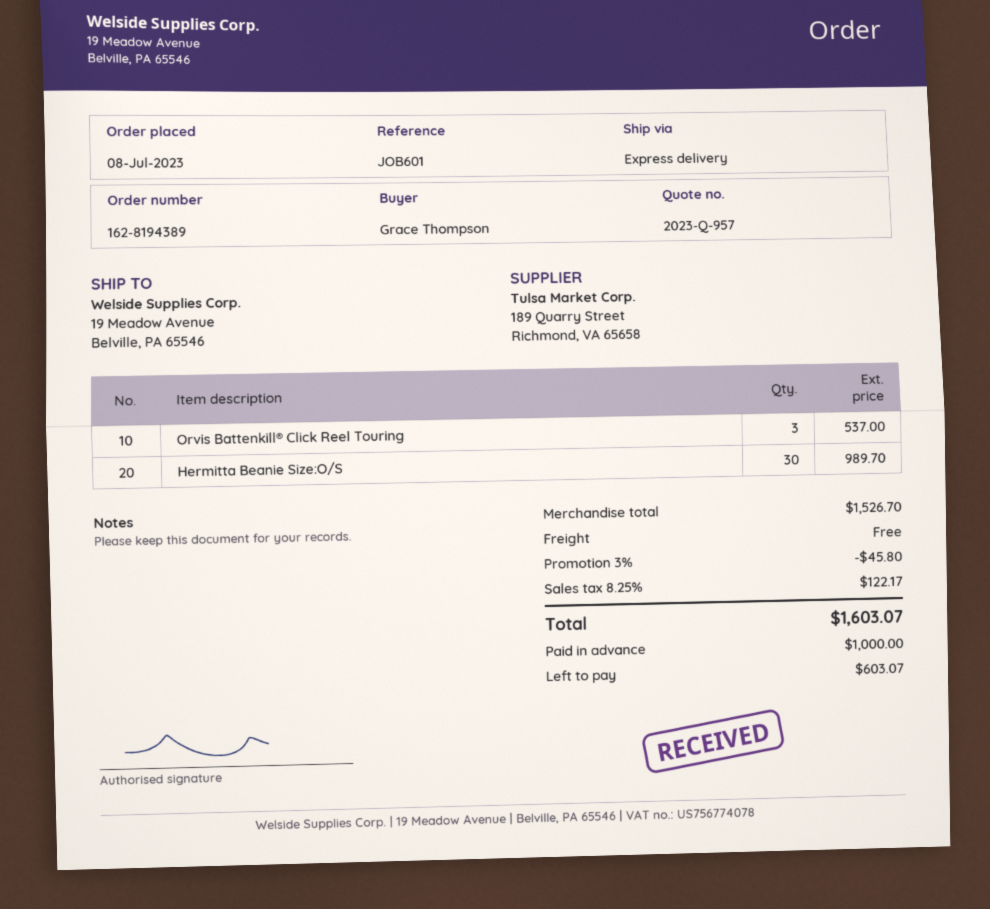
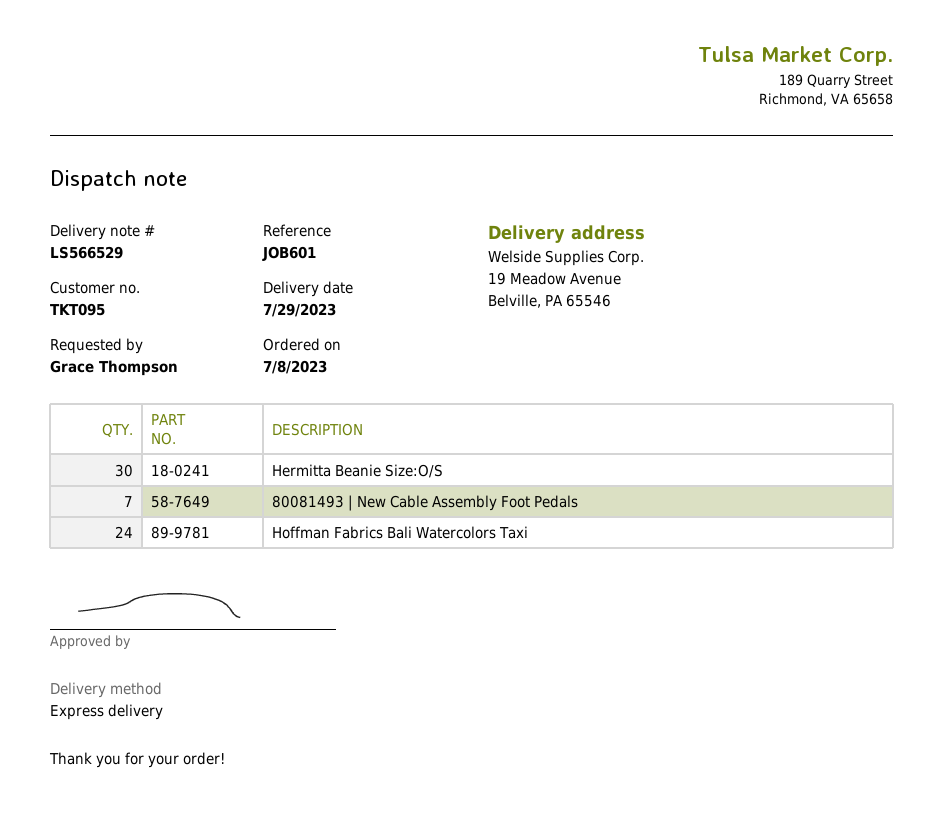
Orvis Battenkill® Click Reel Touring: 3 -> none
80081493 | New Cable Assembly Foot Pedals: none -> 7
Hoffman Fabrics Bali Watercolors Taxi: none -> 24

